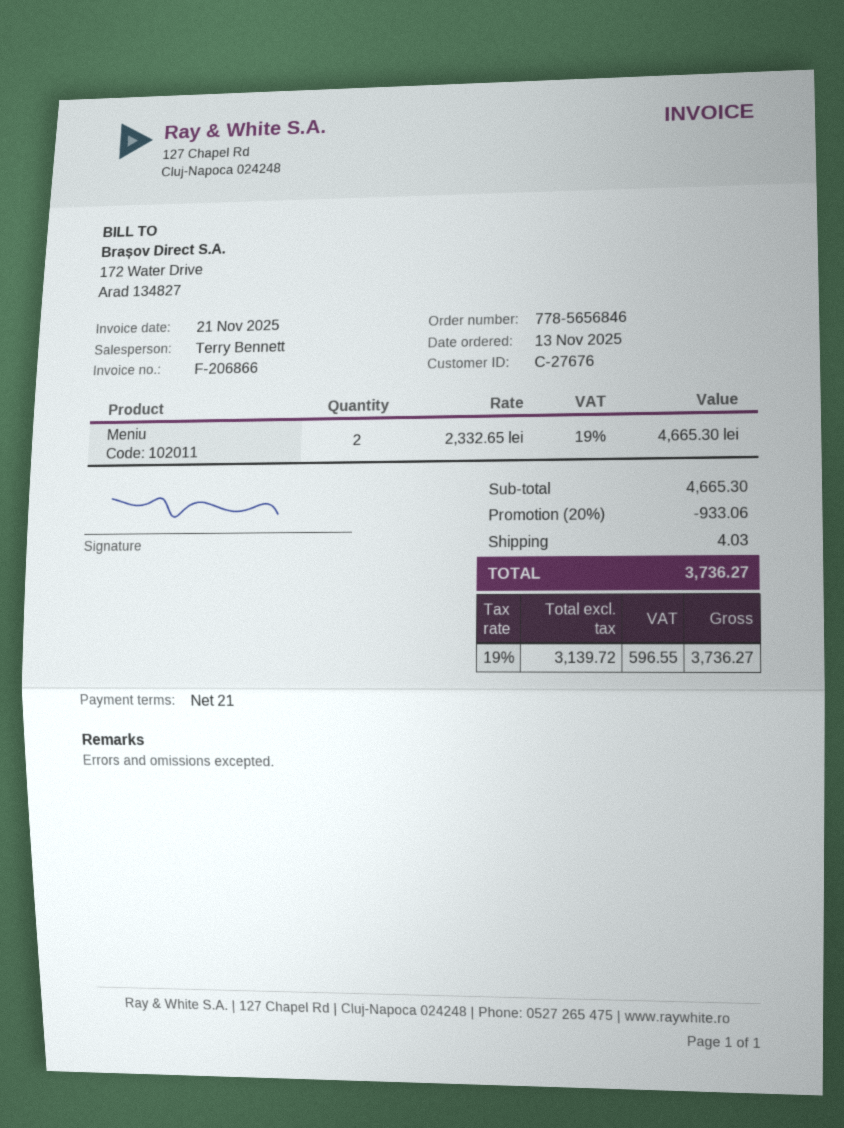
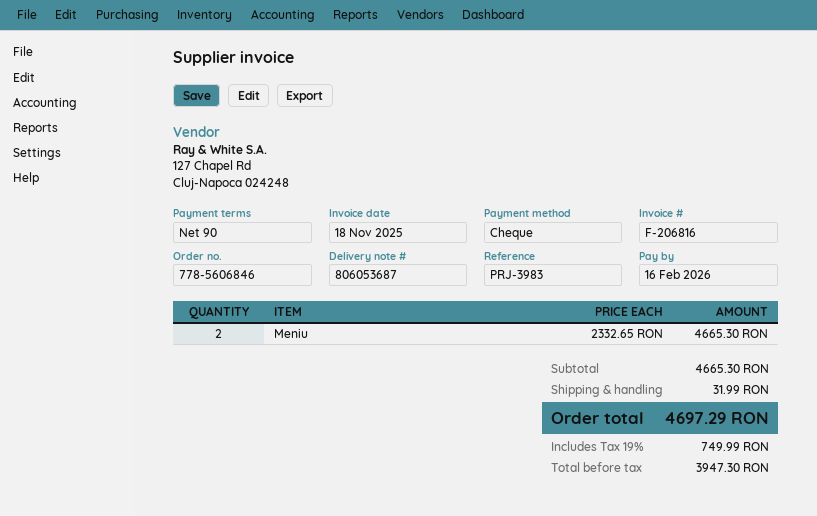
order number: 778-5656846 -> 778-5606846
invoice number: F-206866 -> F-206816
invoice date: 2025-11-21 -> 2025-11-18
payment terms: 21 days -> 90 days
discount: 20% = 933.06 -> none
shipping: 4.03 -> 31.99
net: 3139.72 -> 3947.30
tax: 19% = 596.55 -> 19% = 749.99
total: 3736.27 -> 4697.29

